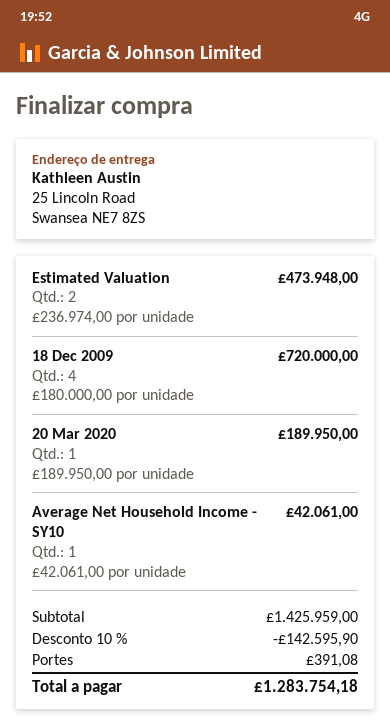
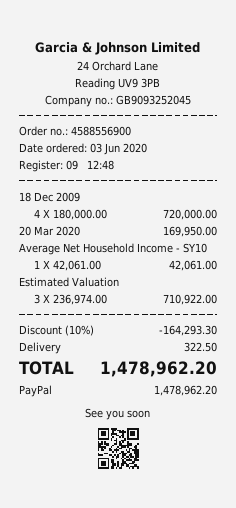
Estimated Valuation: 2 x 236974.00 = 473948.00 -> 3 x 236974.00 = 710922.00
20 Mar 2020: 1 x 189950.00 = 189950.00 -> 1 x 169950.00 = 169950.00
discount: 10% = 142595.90 -> 10% = 164293.30
shipping: 391.08 -> 322.50
total: 1283754.18 -> 1478962.20

